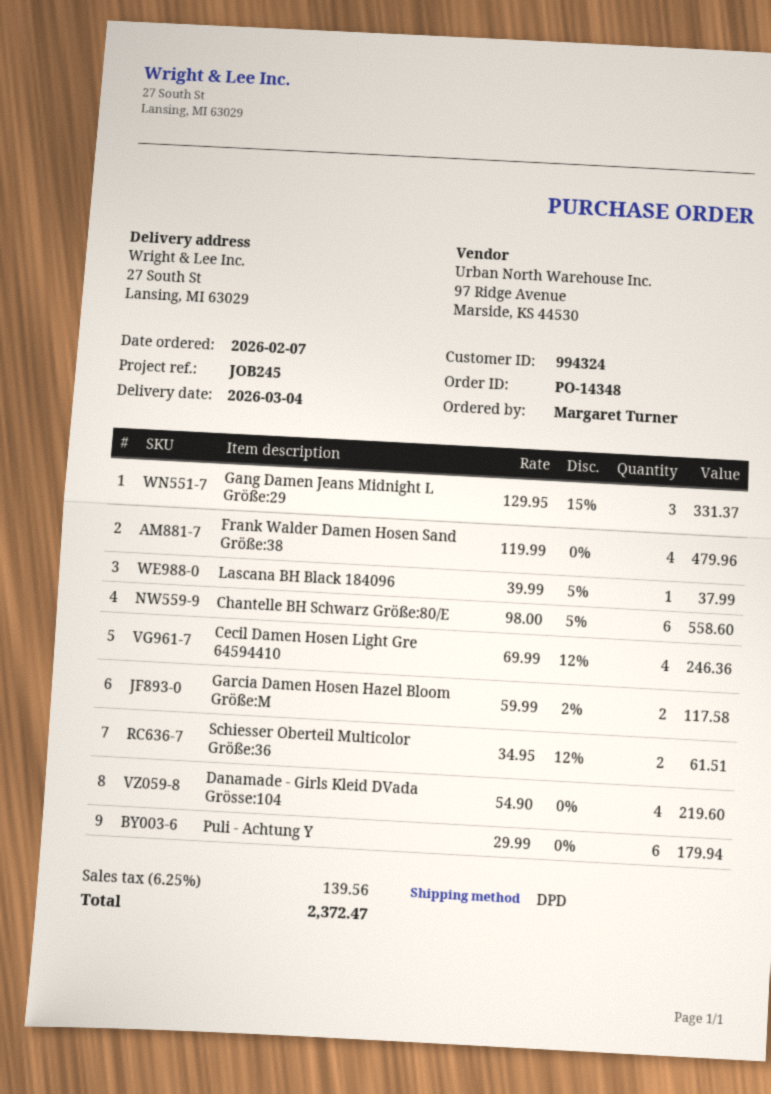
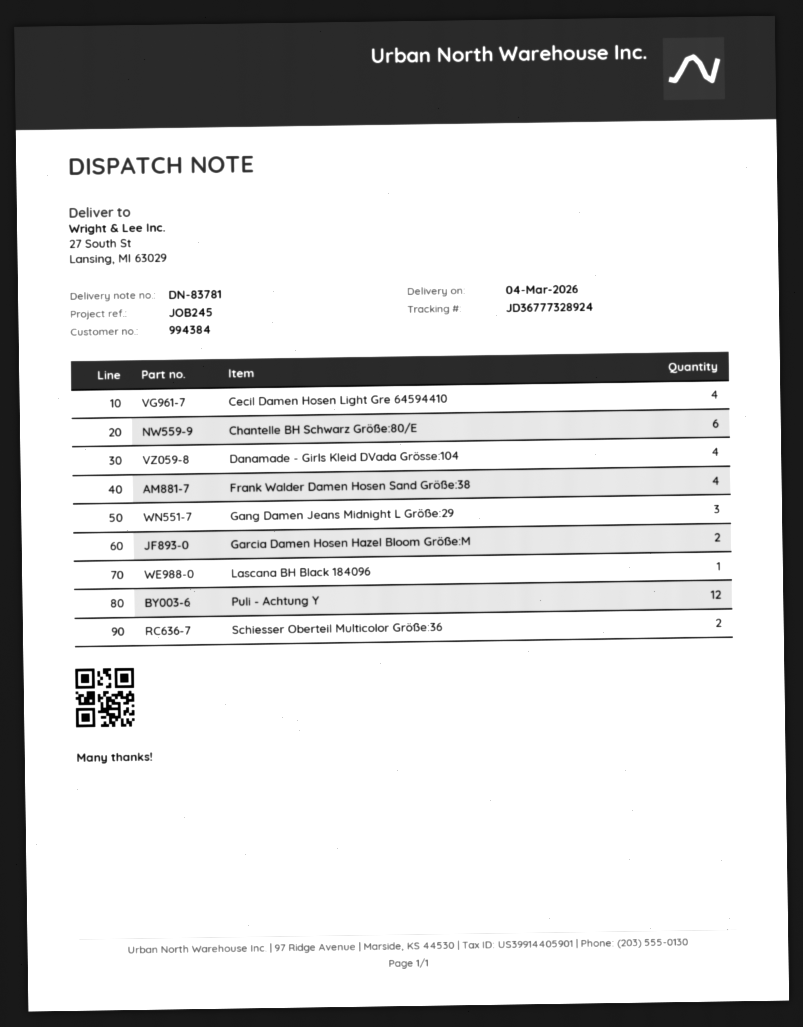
customer number: 994324 -> 994384
Puli - Achtung Y: 6 -> 12

